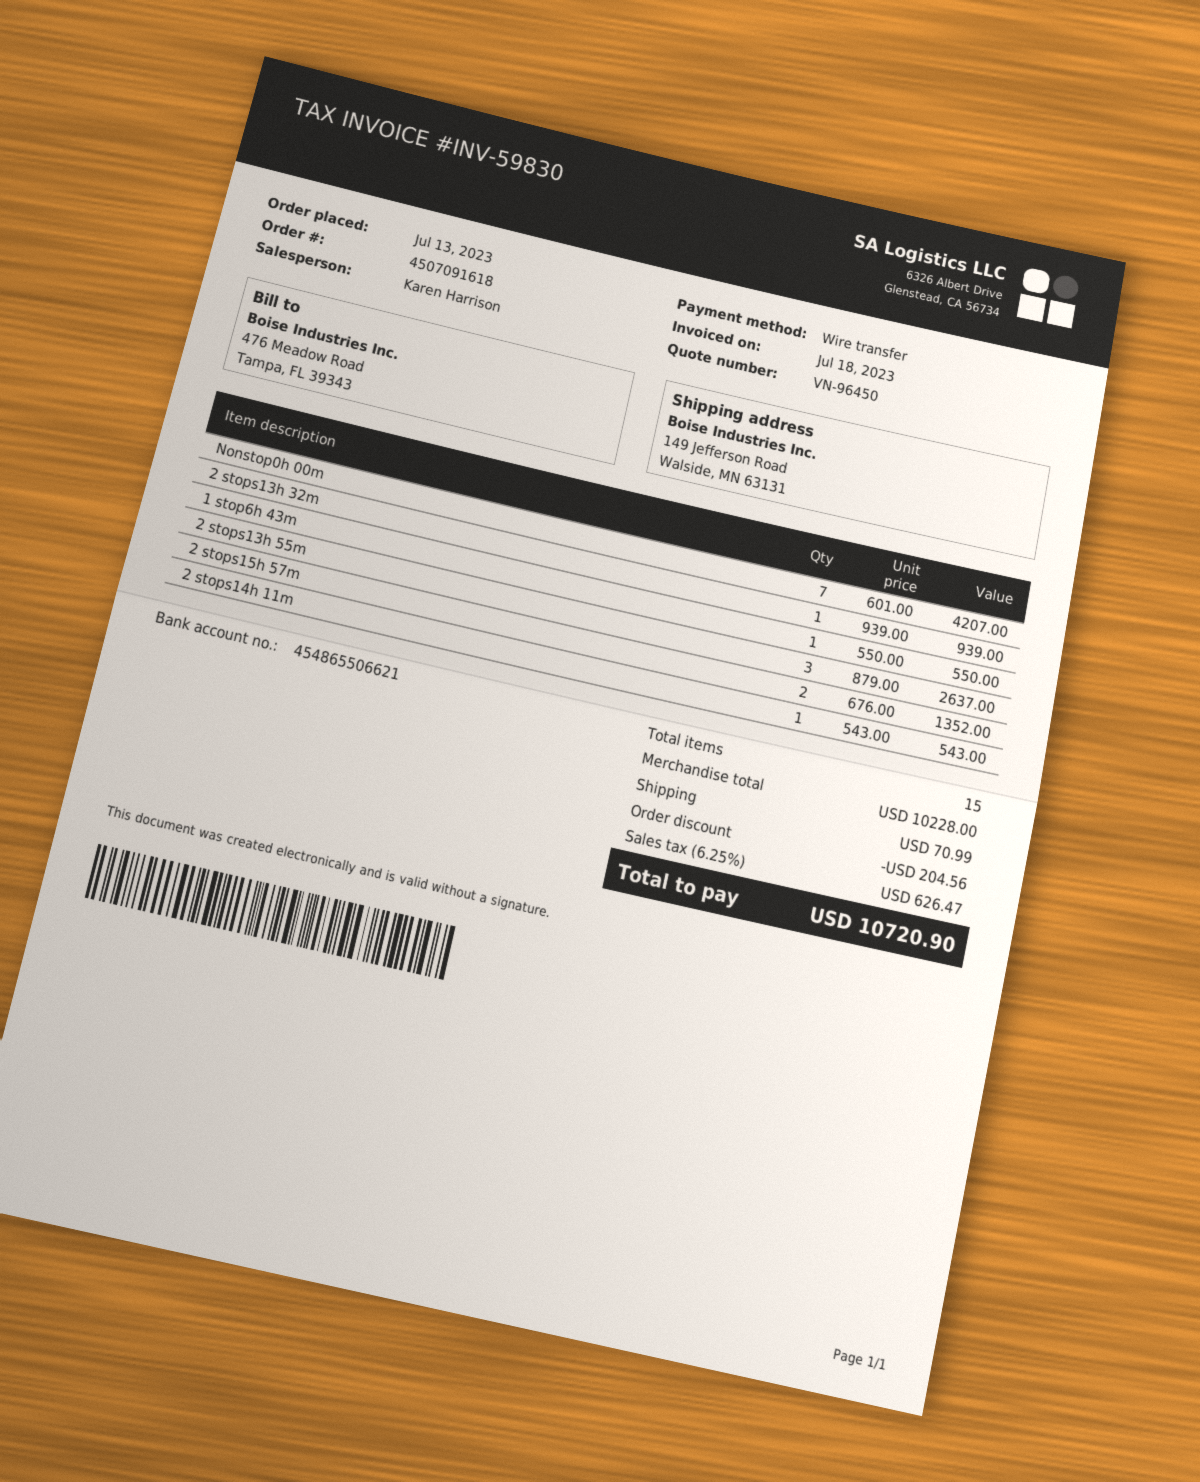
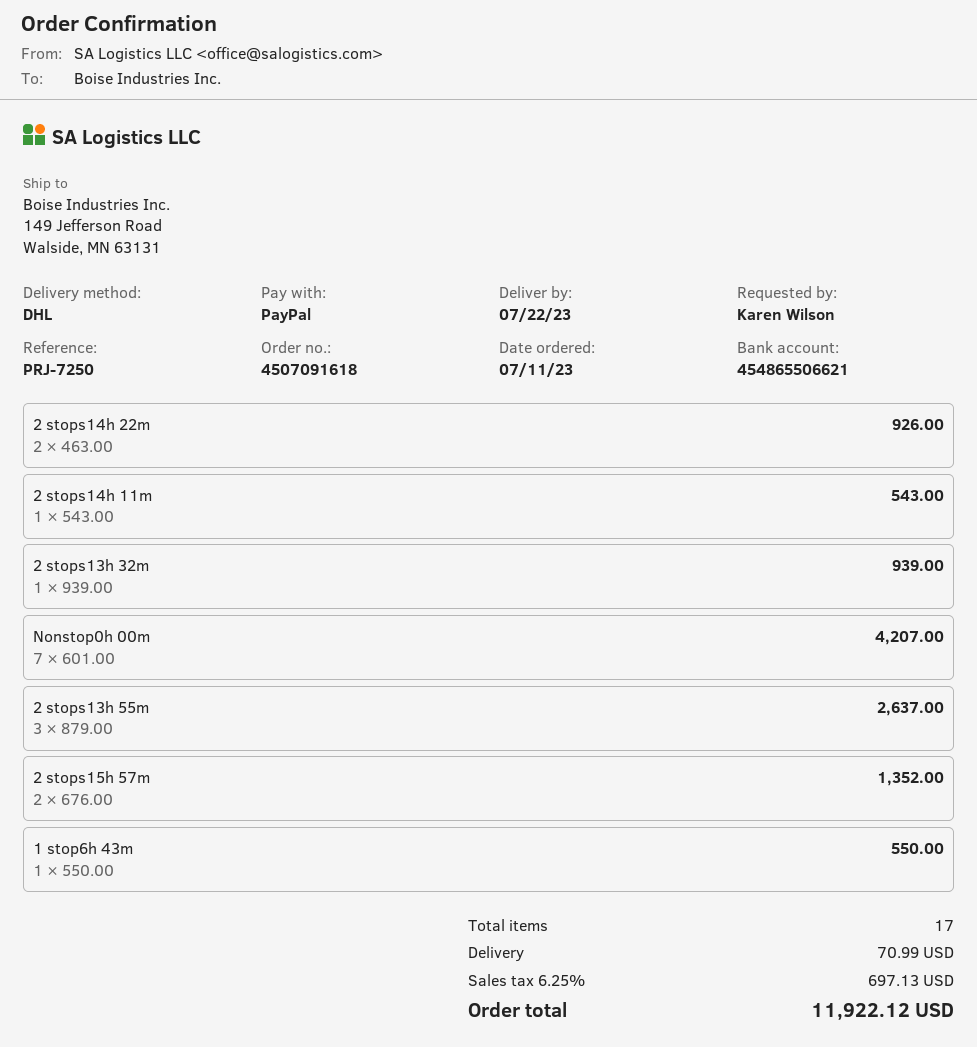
order date: 2023-07-13 -> 2023-07-11
payment method: bank transfer -> PayPal
2 stops14h 22m: none -> 2 x 463.00 = 926.00
total quantity: 15 -> 17
discount: 204.56 -> none
tax: 6.25% = 626.47 -> 6.25% = 697.13
total: 10720.90 -> 11922.12

